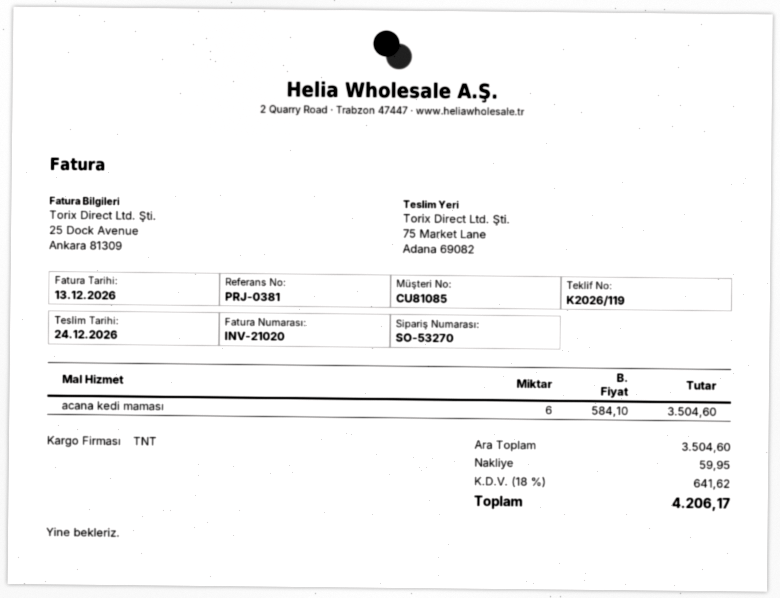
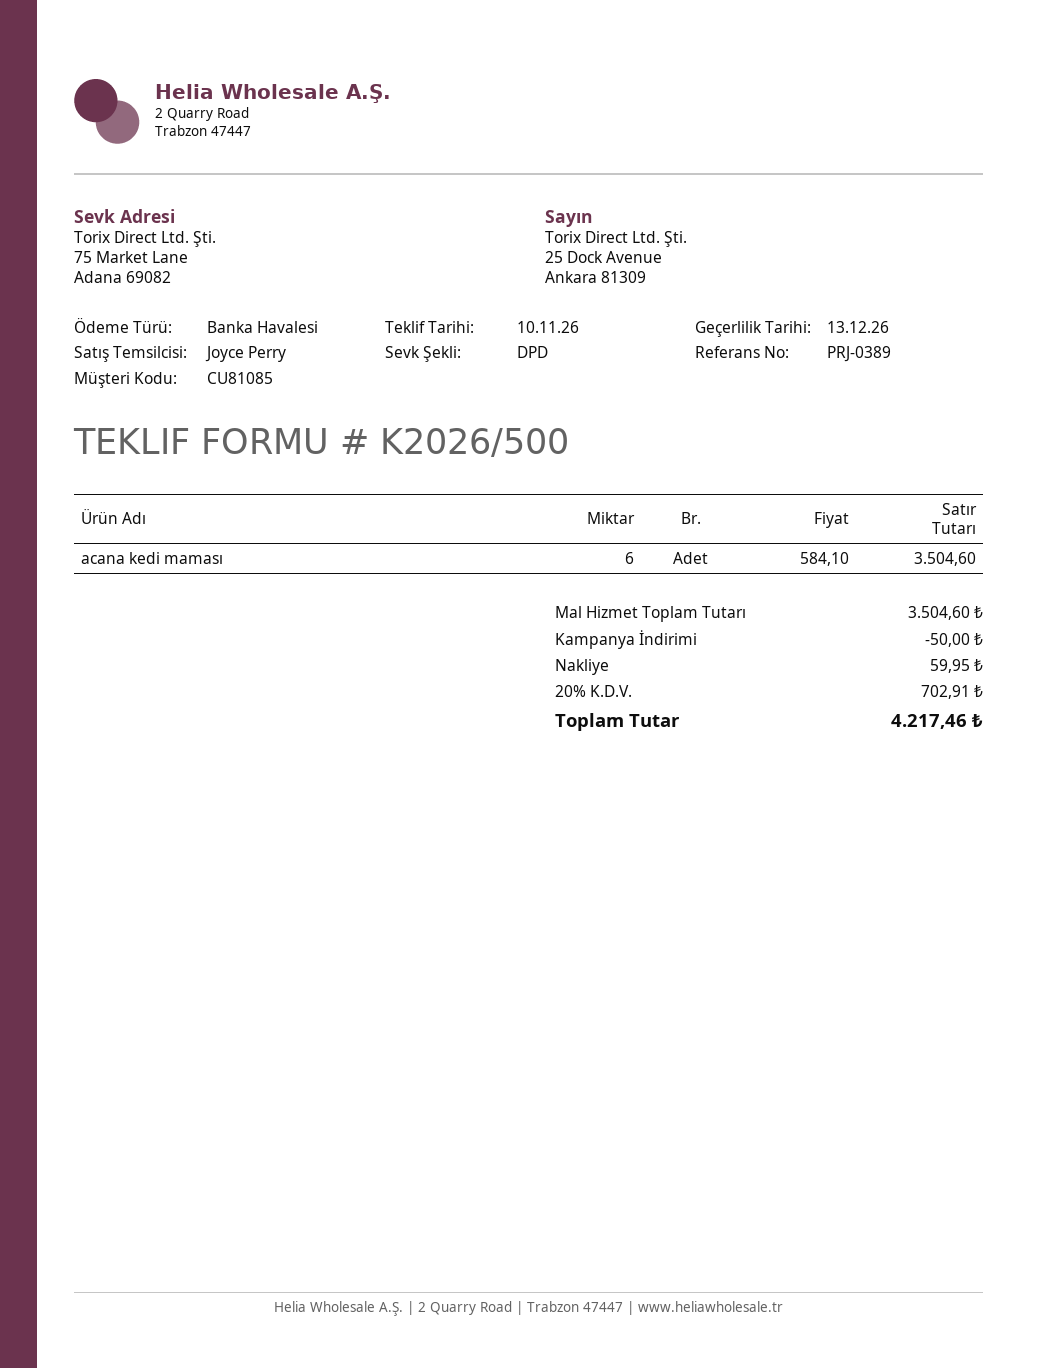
quote number: K2026/119 -> K2026/500
reference: PRJ-0381 -> PRJ-0389
shipping method: TNT -> DPD
discount: none -> 50.00
tax: 18% = 641.62 -> 20% = 702.91
total: 4206.17 -> 4217.46

